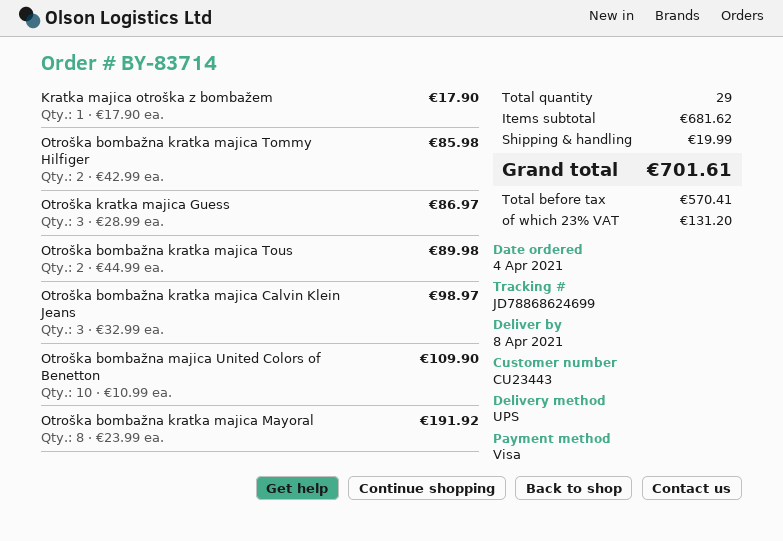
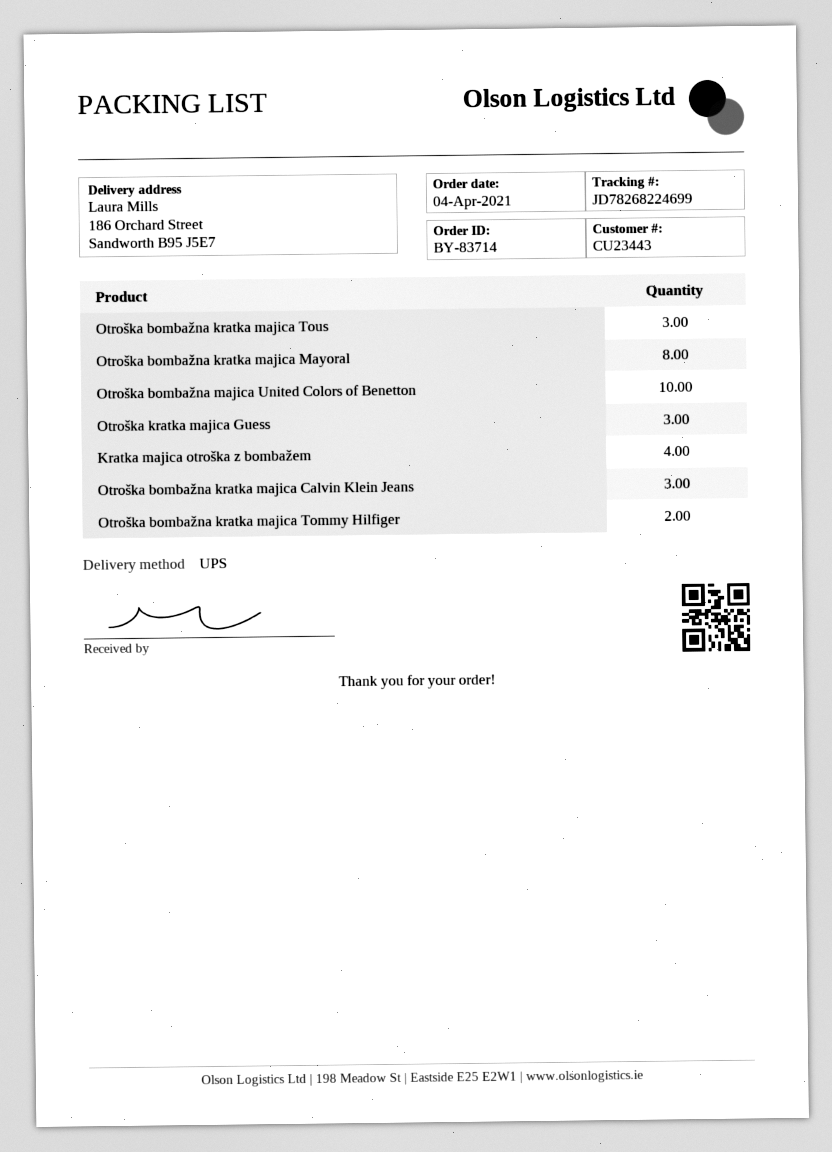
tracking number: JD78868624699 -> JD78268224699
Kratka majica otroška z bombažem: 1 -> 4
Otroška bombažna kratka majica Tous: 2 -> 3

